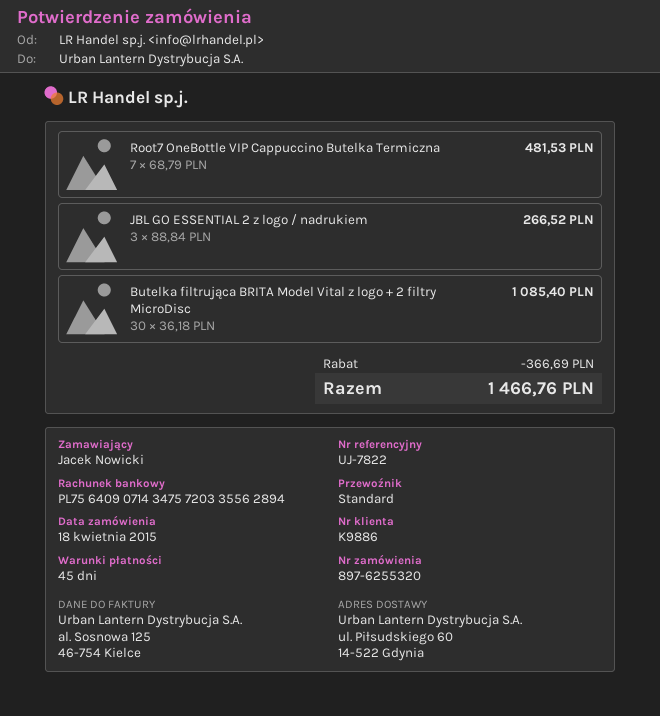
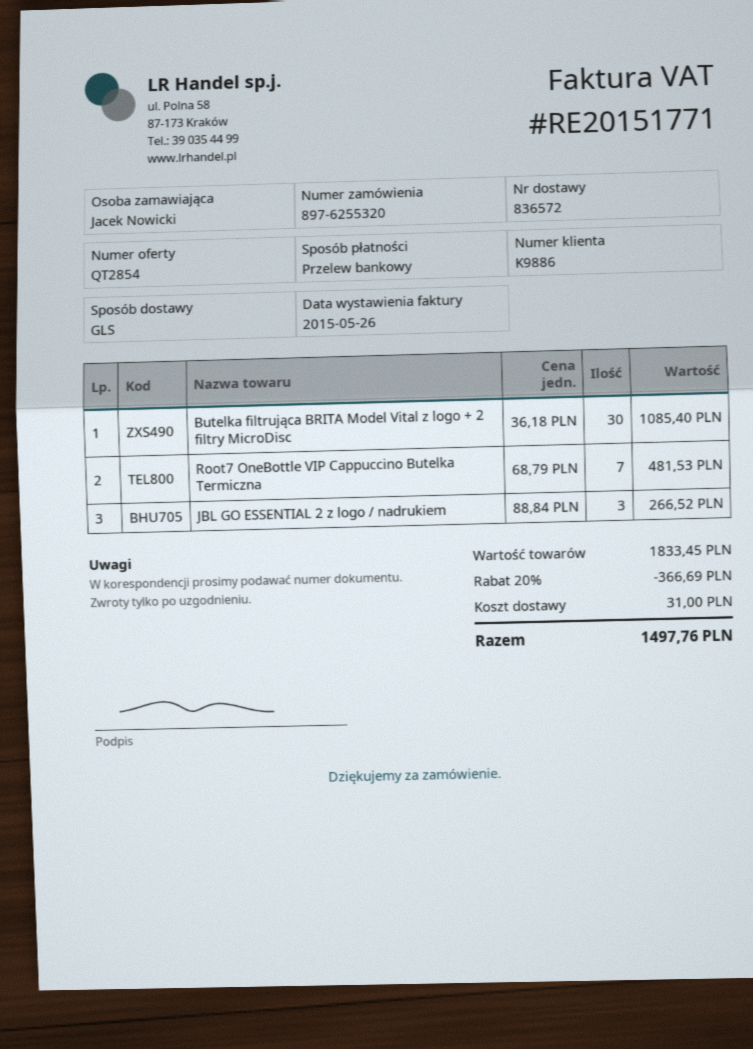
shipping method: standard -> GLS
shipping: none -> 31.00
total: 1466.76 -> 1497.76

